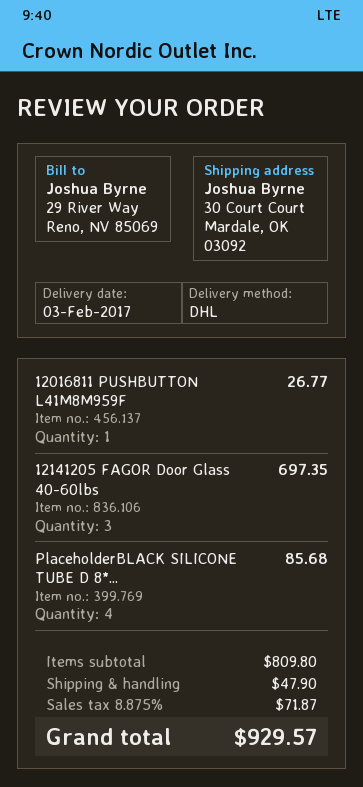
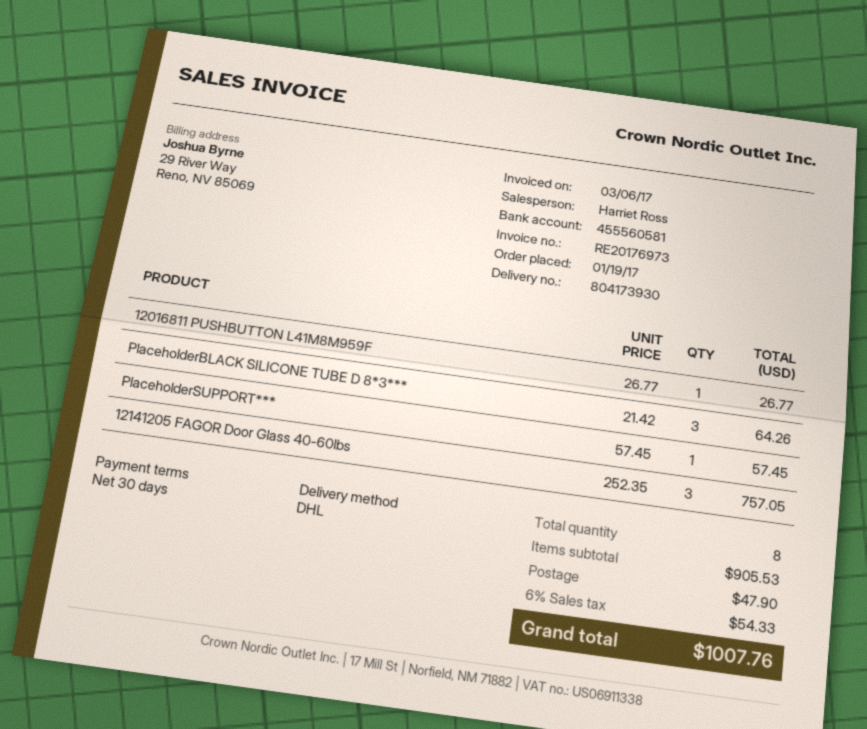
12141205 FAGOR Door Glass 40-60lbs: 3 for 697.35 -> 3 for 757.05
PlaceholderBLACK SILICONE TUBE D 8*...: 4 for 85.68 -> 3 for 64.26
PlaceholderSUPPORT***: none -> 1 for 57.45
subtotal: 809.80 -> 905.53
tax: 8.875% = 71.87 -> 6% = 54.33
total: 929.57 -> 1007.76

